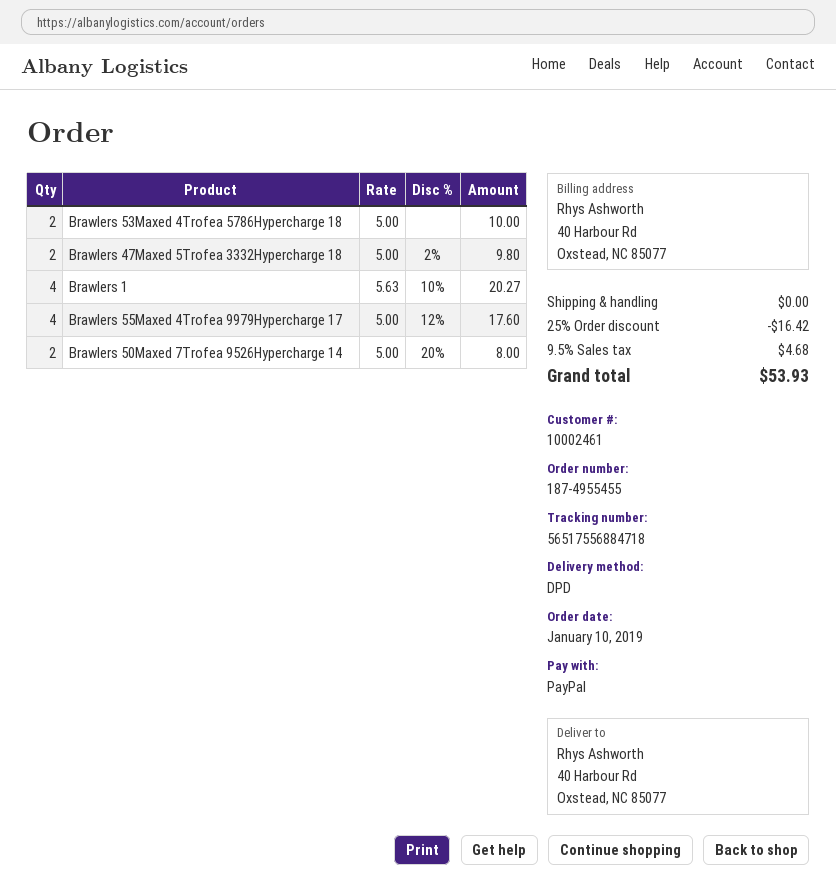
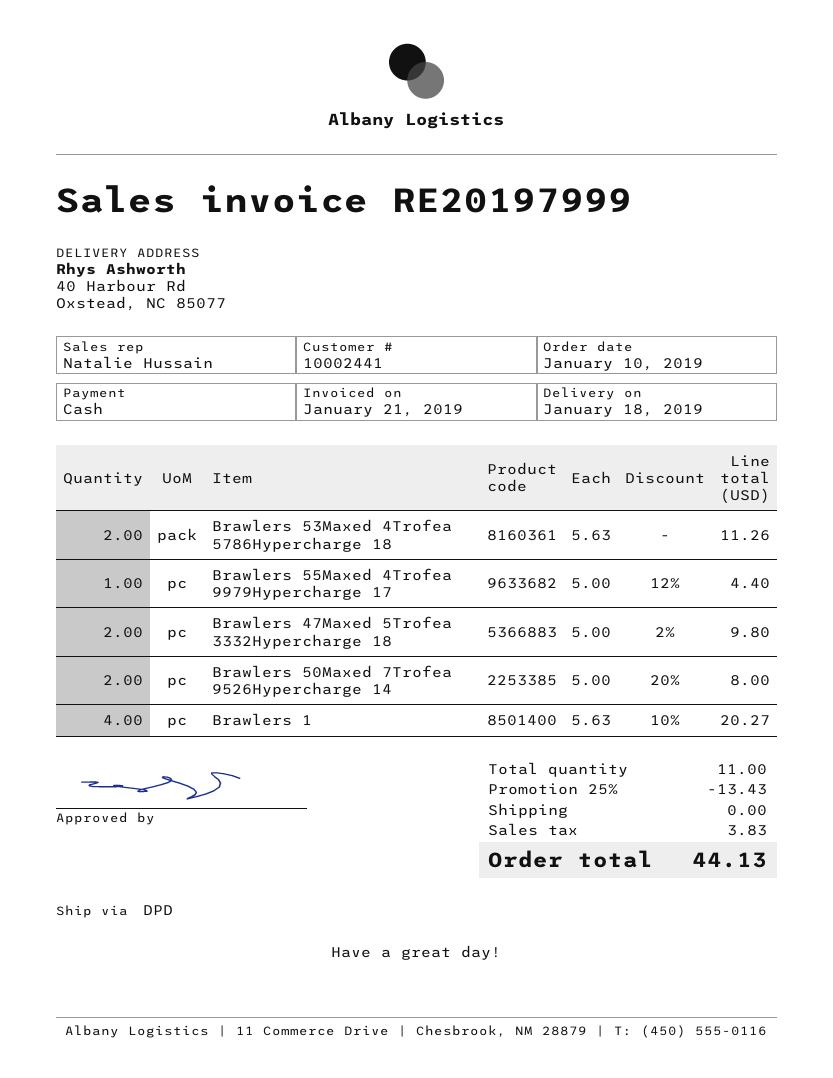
customer number: 10002461 -> 10002441
payment method: PayPal -> cash
Brawlers 53Maxed 4Trofea 5786Hypercharge 18: 2 x 5.00 = 10.00 -> 2 x 5.63 = 11.26
Brawlers 55Maxed 4Trofea 9979Hypercharge 17: 4 x 5.00 - 12% = 17.60 -> 1 x 5.00 - 12% = 4.40
discount: 25% = 16.42 -> 25% = 13.43
tax: 4.68 -> 3.83
total: 53.93 -> 44.13

